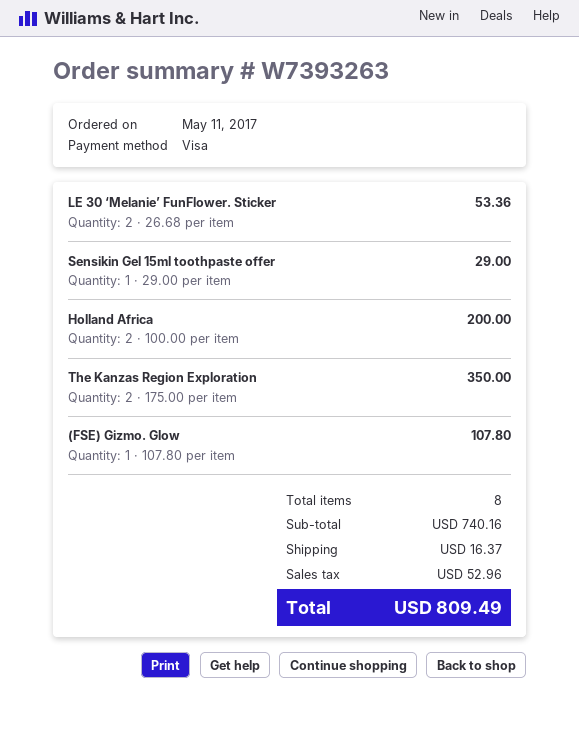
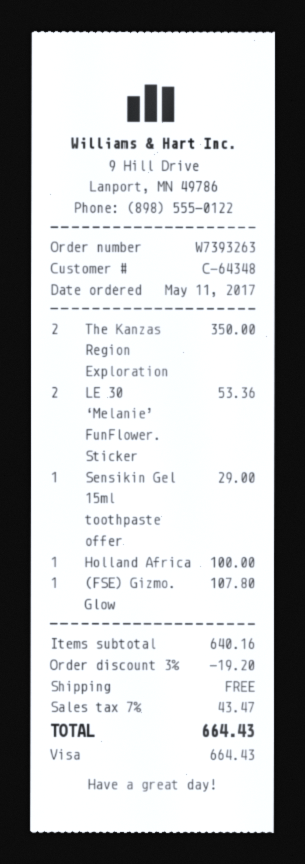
Holland Africa: 2 for 200.00 -> 1 for 100.00
subtotal: 740.16 -> 640.16
discount: none -> 3% = 19.20
shipping: 16.37 -> 0.00
tax: 52.96 -> 43.47
total: 809.49 -> 664.43

